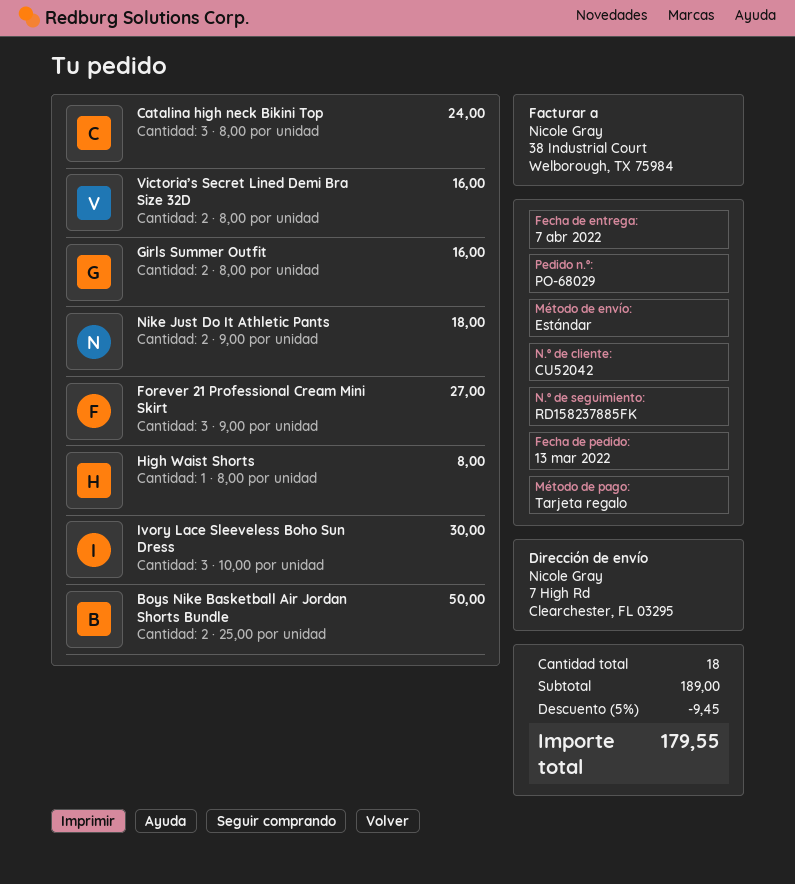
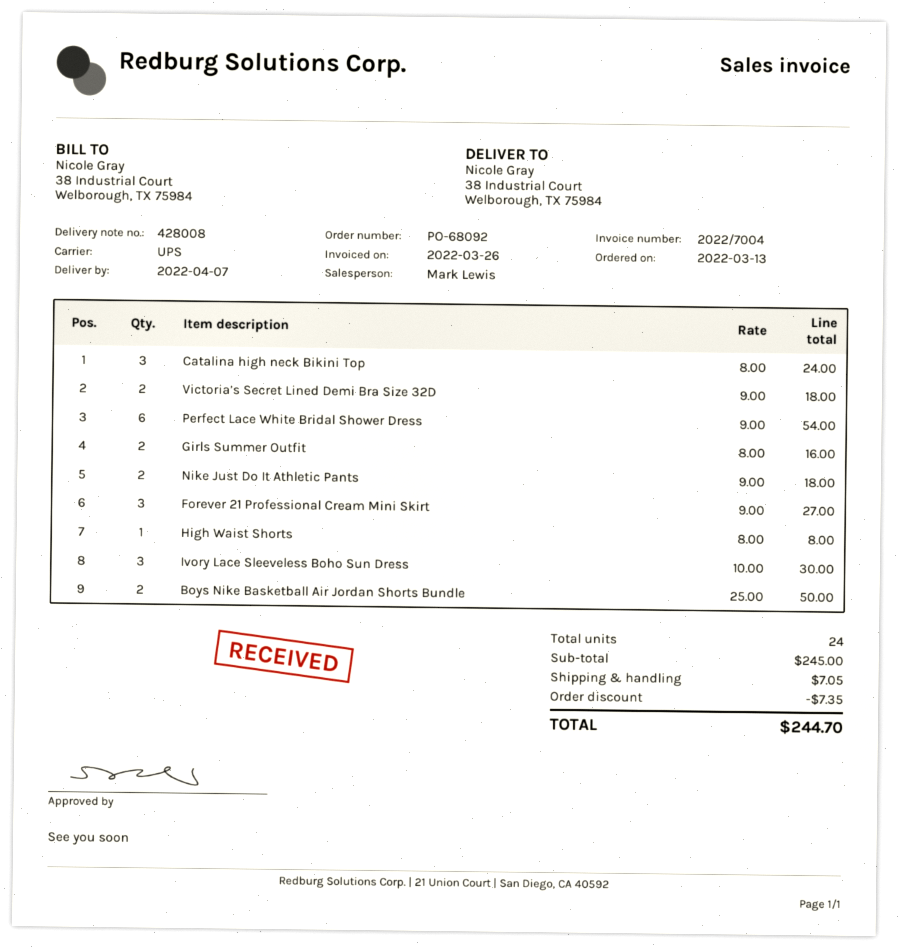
order number: PO-68029 -> PO-68092
shipping method: standard -> UPS
ship to: 7 High Rd, Clearchester, FL 03295 -> 38 Industrial Court, Welborough, TX 75984
Victoria’s Secret Lined Demi Bra Size 32D: 2 x 8.00 = 16.00 -> 2 x 9.00 = 18.00
Perfect Lace White Bridal Shower Dress: none -> 6 x 9.00 = 54.00
total quantity: 18 -> 24
subtotal: 189.00 -> 245.00
discount: 9.45 -> 7.35
shipping: none -> 7.05
total: 179.55 -> 244.70

